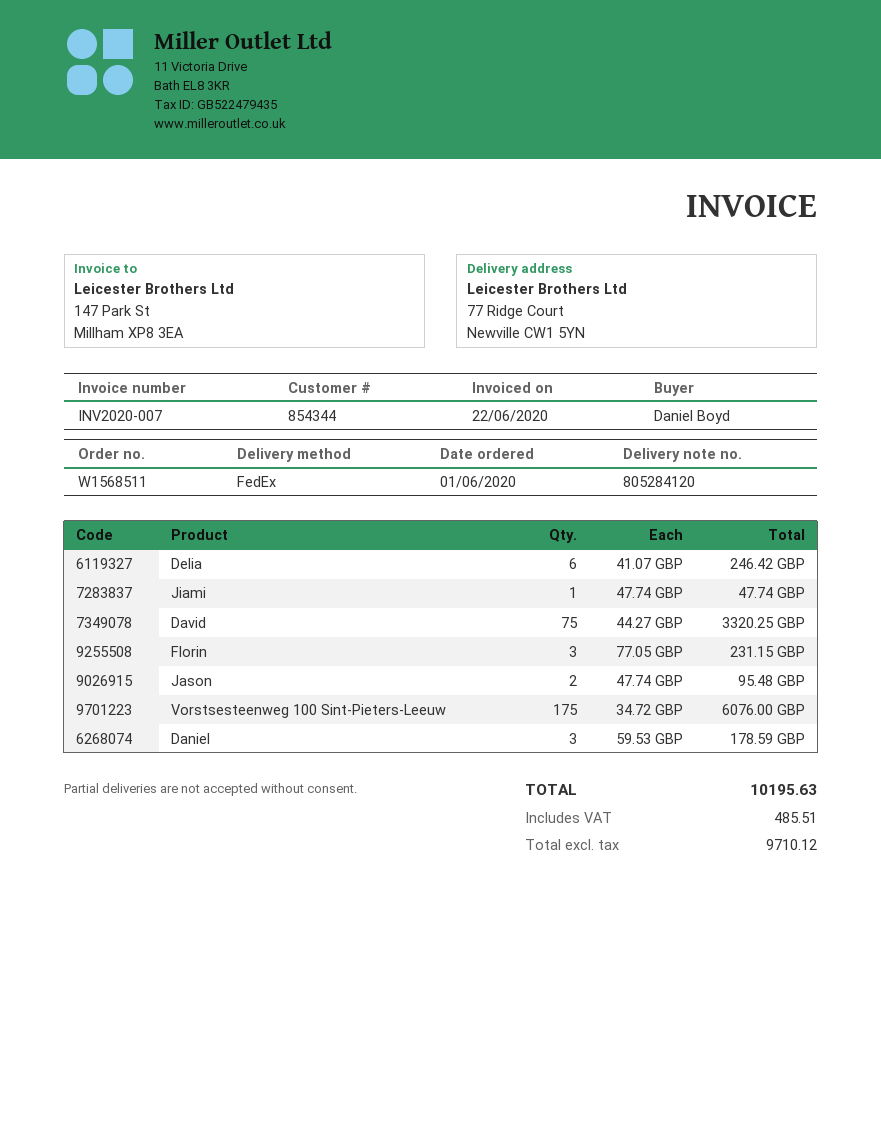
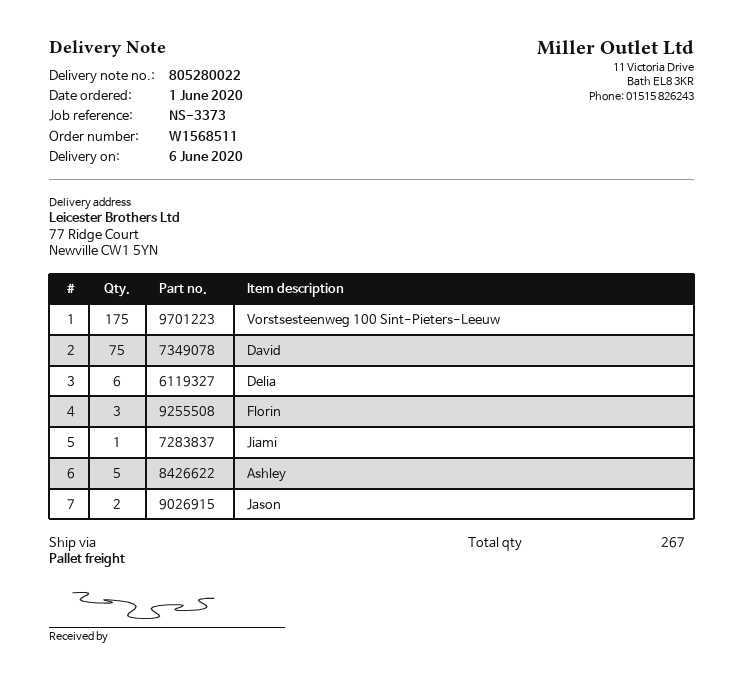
delivery note number: 805284120 -> 805280022
shipping method: FedEx -> pallet freight
Daniel: 3 -> none
Ashley: none -> 5

